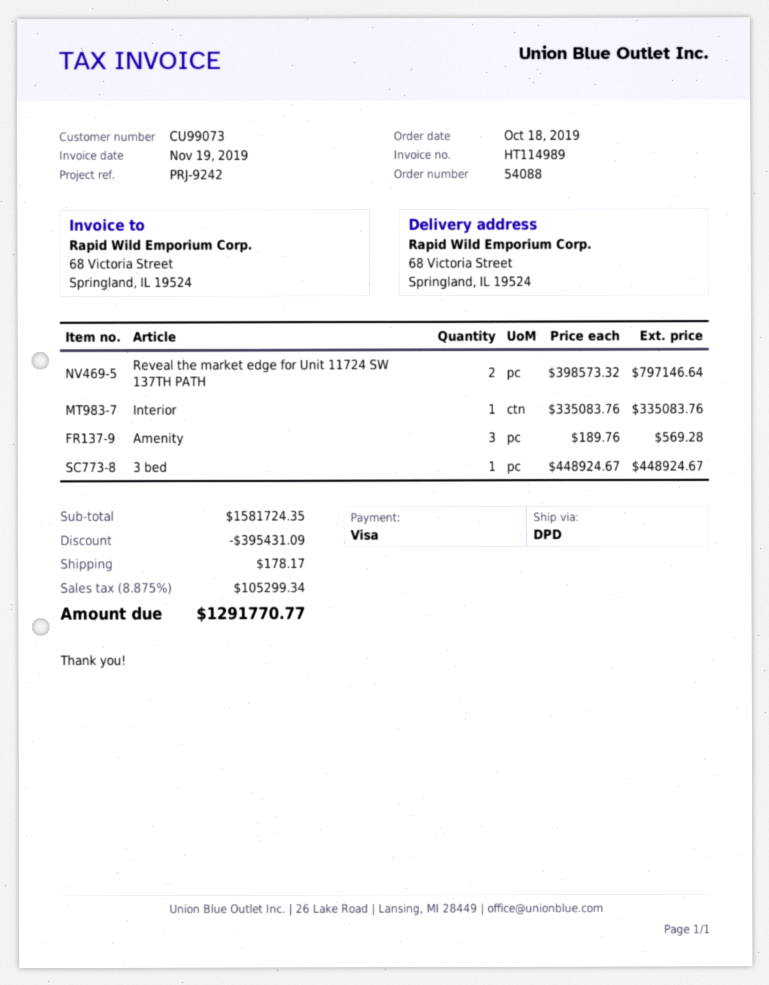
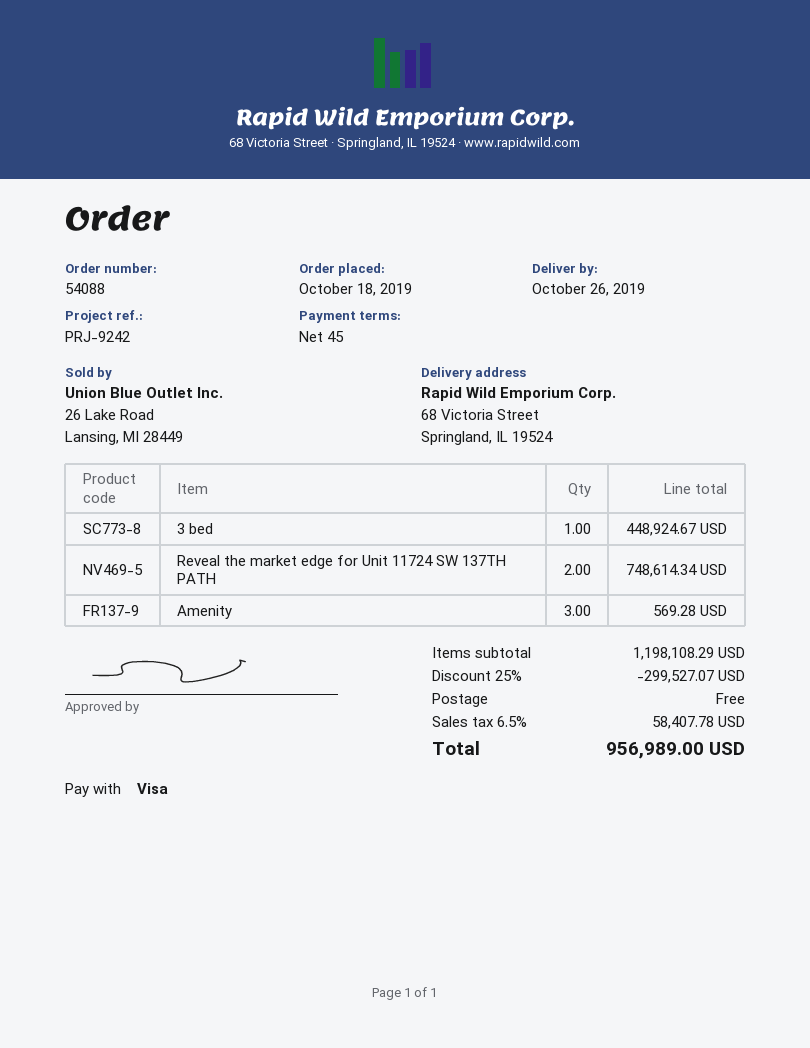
Reveal the market edge for Unit 11724 SW 137TH PATH: 2 for 797146.64 -> 2 for 748614.34
Interior: 1 for 335083.76 -> none
subtotal: 1581724.35 -> 1198108.29
discount: 395431.09 -> 299527.07
shipping: 178.17 -> 0.00
tax: 8.875% = 105299.34 -> 6.5% = 58407.78
total: 1291770.77 -> 956989.00

